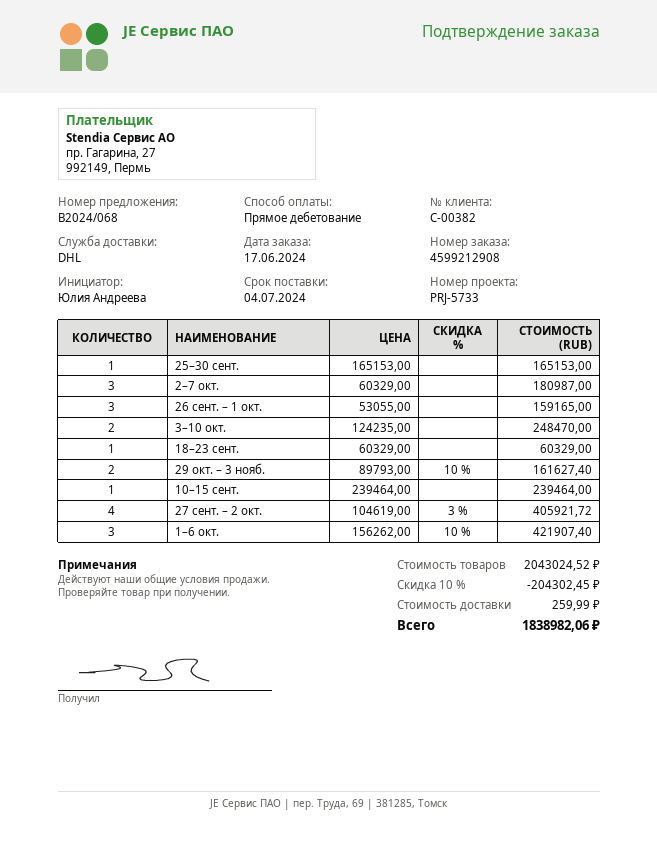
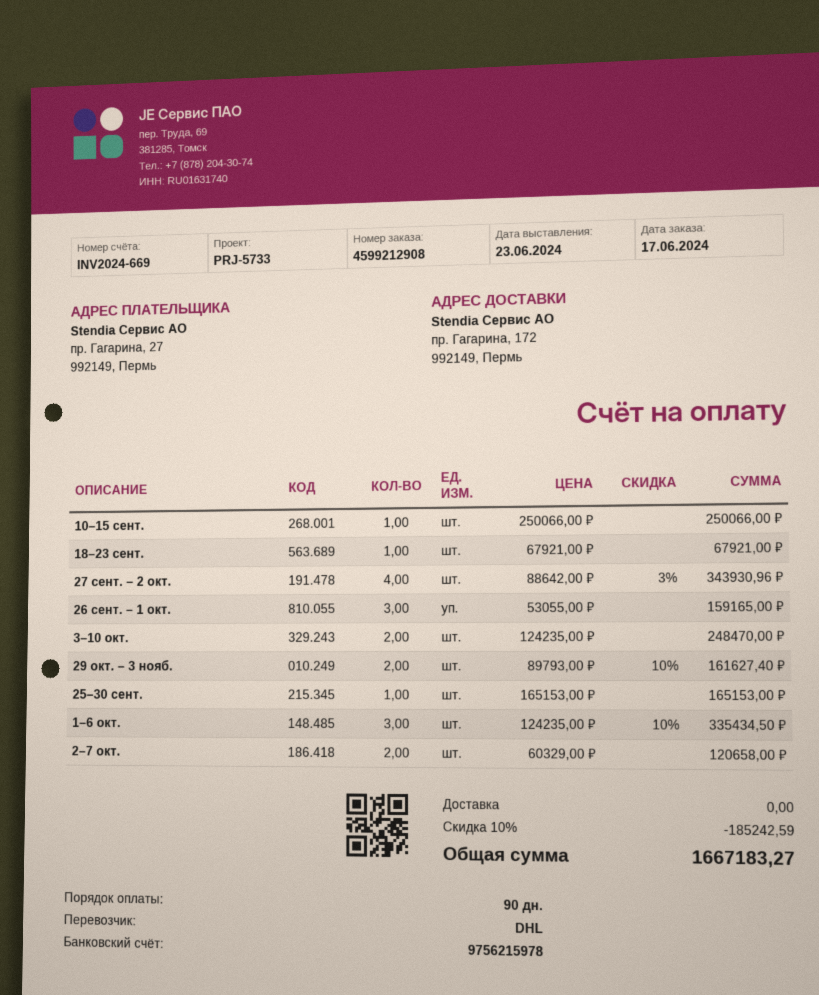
2–7 окт.: 3 x 60329.00 = 180987.00 -> 2 x 60329.00 = 120658.00
18–23 сент.: 1 x 60329.00 = 60329.00 -> 1 x 67921.00 = 67921.00
10–15 сент.: 1 x 239464.00 = 239464.00 -> 1 x 250066.00 = 250066.00
27 сент. – 2 окт.: 4 x 104619.00 - 3% = 405921.72 -> 4 x 88642.00 - 3% = 343930.96
1–6 окт.: 3 x 156262.00 - 10% = 421907.40 -> 3 x 124235.00 - 10% = 335434.50
discount: 10% = 204302.45 -> 10% = 185242.59
shipping: 259.99 -> 0.00
total: 1838982.06 -> 1667183.27

